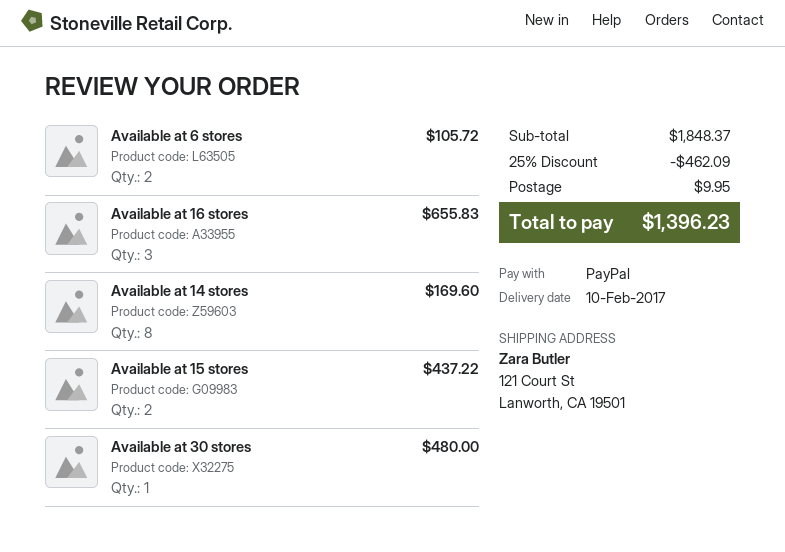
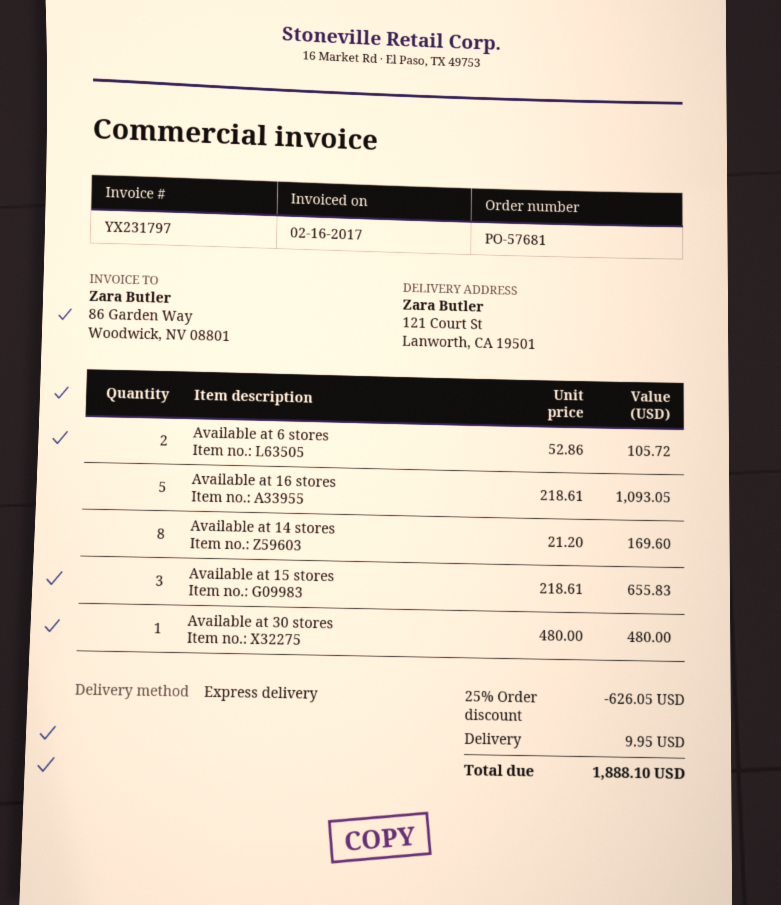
Available at 16 stores: 3 for 655.83 -> 5 for 1093.05
Available at 15 stores: 2 for 437.22 -> 3 for 655.83
discount: 25% = 462.09 -> 25% = 626.05
total: 1396.23 -> 1888.10

